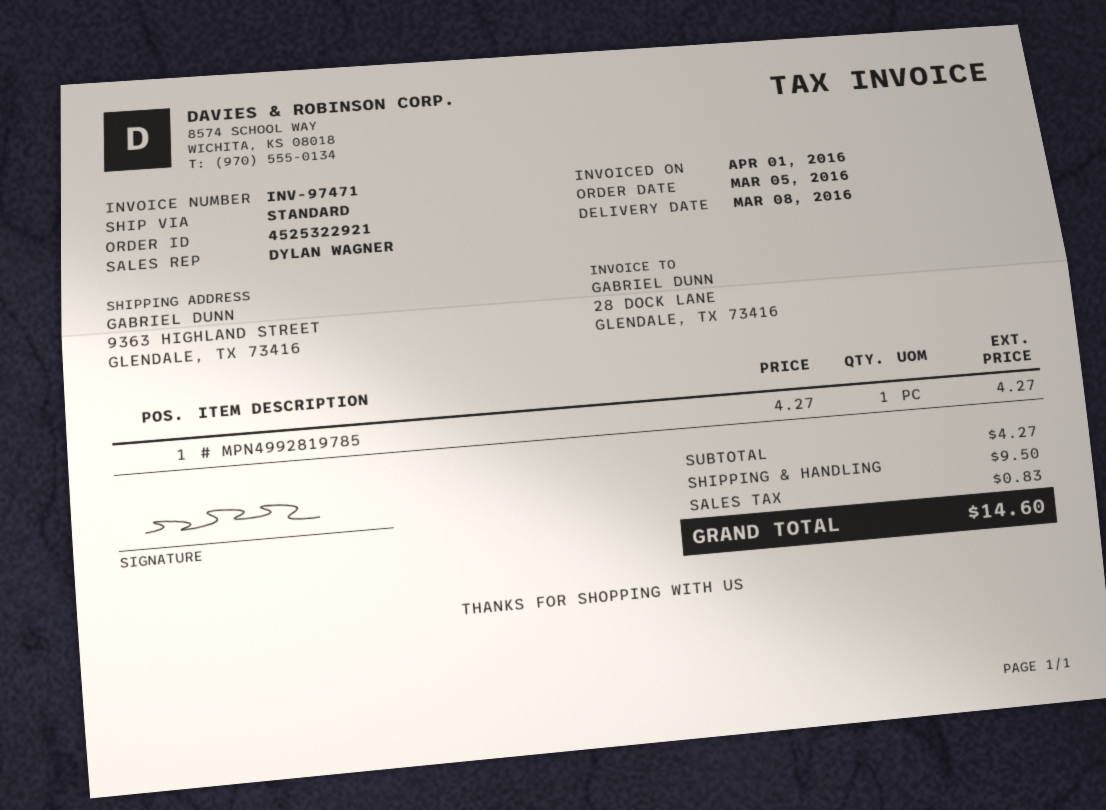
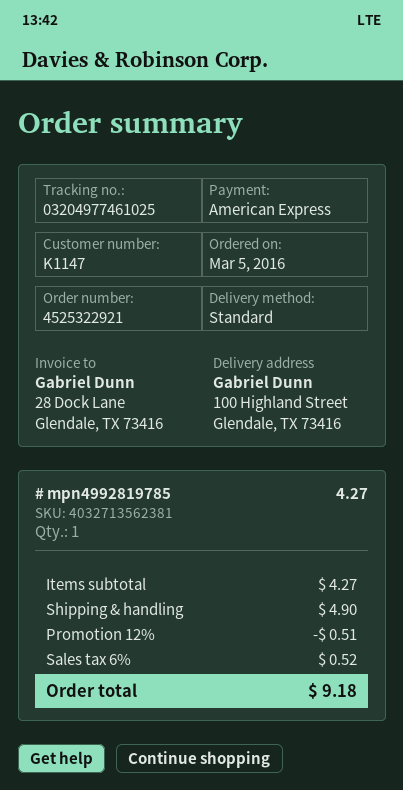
ship to: 9363 HIGHLAND STREET, GLENDALE, TX 73416 -> 100 Highland Street, Glendale, TX 73416
discount: none -> 12% = 0.51
shipping: 9.50 -> 4.90
tax: 0.83 -> 0.52
total: 14.60 -> 9.18

